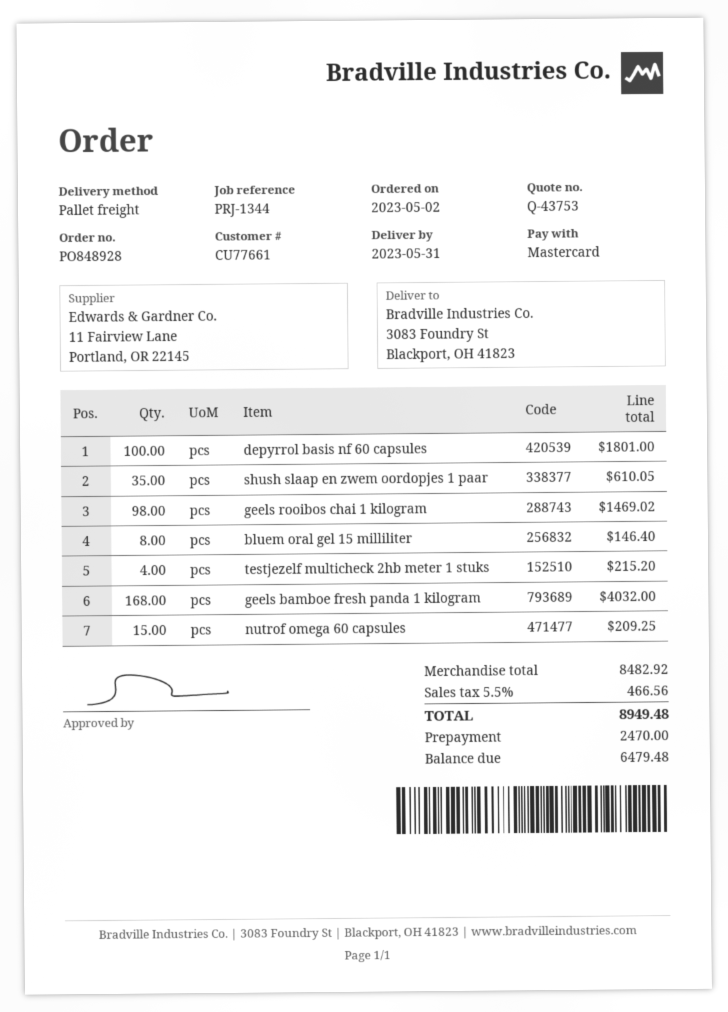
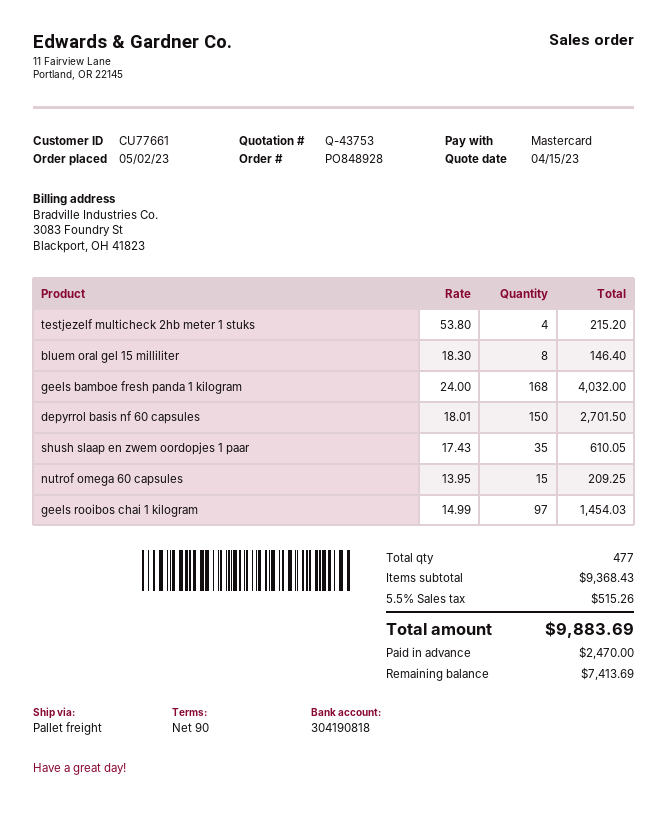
depyrrol basis nf 60 capsules: 100 for 1801.00 -> 150 for 2701.50
geels rooibos chai 1 kilogram: 98 for 1469.02 -> 97 for 1454.03
subtotal: 8482.92 -> 9368.43
tax: 5.5% = 466.56 -> 5.5% = 515.26
total: 8949.48 -> 9883.69
balance: 6479.48 -> 7413.69

